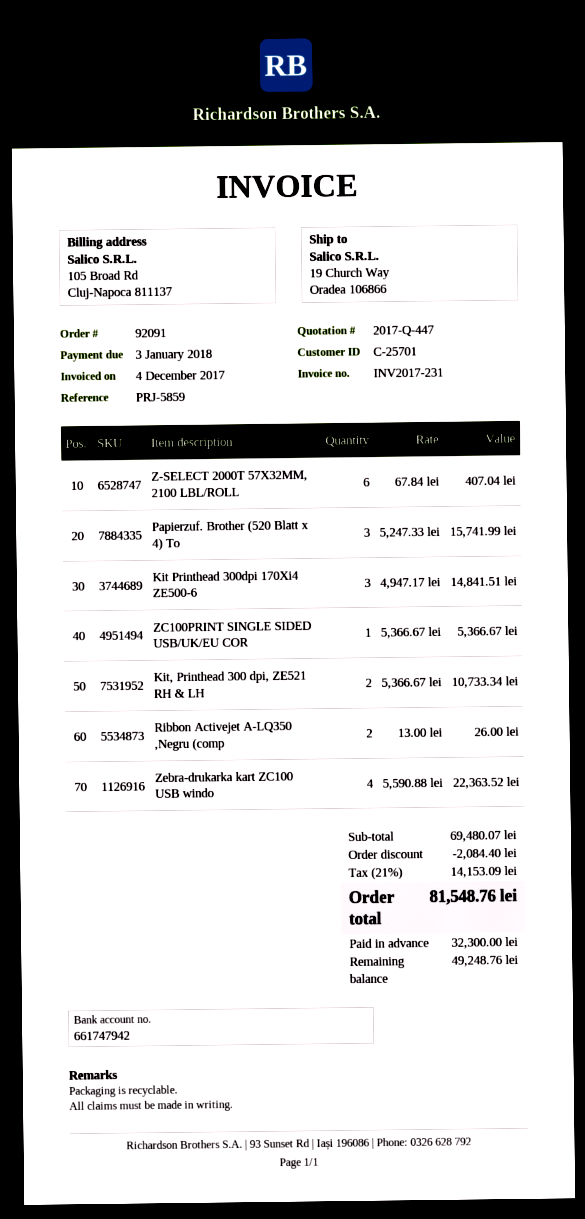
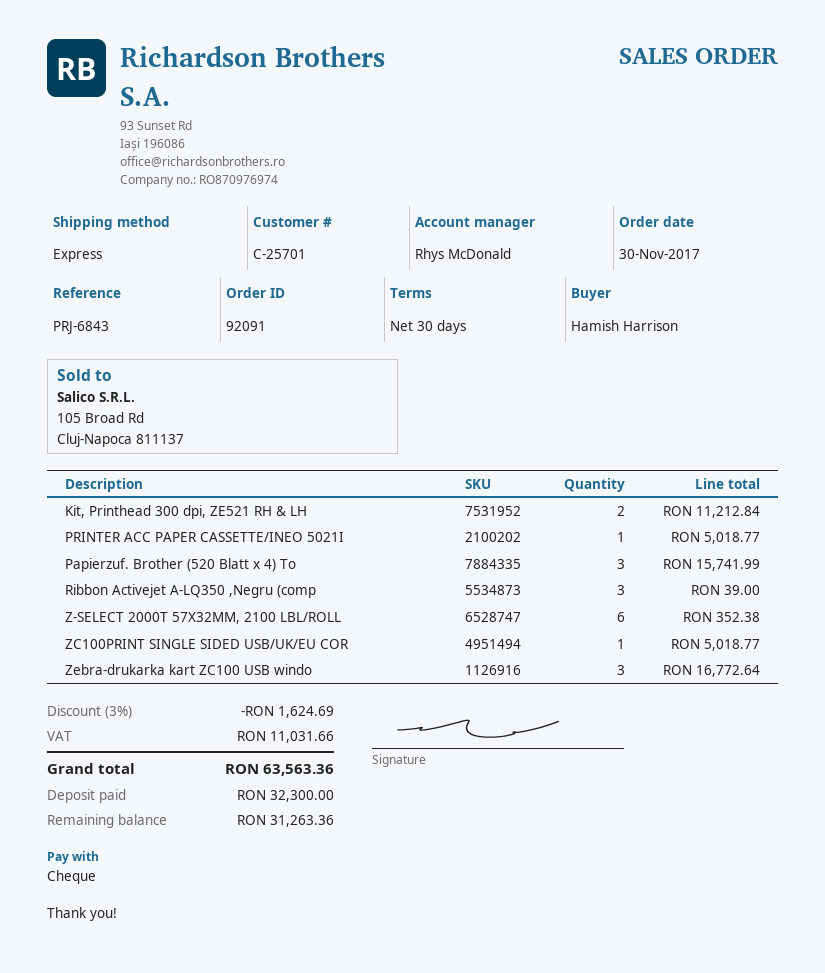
reference: PRJ-5859 -> PRJ-6843
Z-SELECT 2000T 57X32MM, 2100 LBL/ROLL: 6 for 407.04 -> 6 for 352.38
Kit Printhead 300dpi 170Xi4 ZE500-6: 3 for 14841.51 -> none
ZC100PRINT SINGLE SIDED USB/UK/EU COR: 1 for 5366.67 -> 1 for 5018.77
Kit, Printhead 300 dpi, ZE521 RH & LH: 2 for 10733.34 -> 2 for 11212.84
Ribbon Activejet A-LQ350 ,Negru (comp: 2 for 26.00 -> 3 for 39.00
Zebra-drukarka kart ZC100 USB windo: 4 for 22363.52 -> 3 for 16772.64
PRINTER ACC PAPER CASSETTE/INEO 5021I: none -> 1 for 5018.77
discount: 2084.40 -> 1624.69
tax: 14153.09 -> 11031.66
total: 81548.76 -> 63563.36
balance: 49248.76 -> 31263.36

